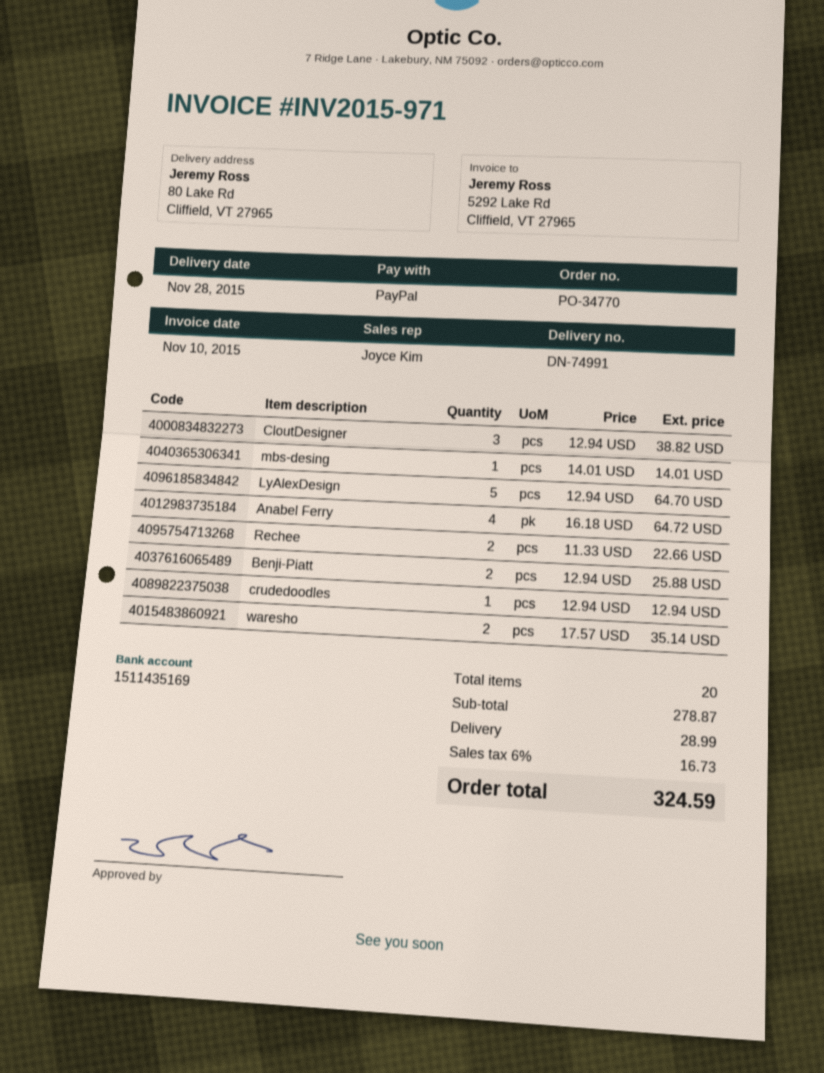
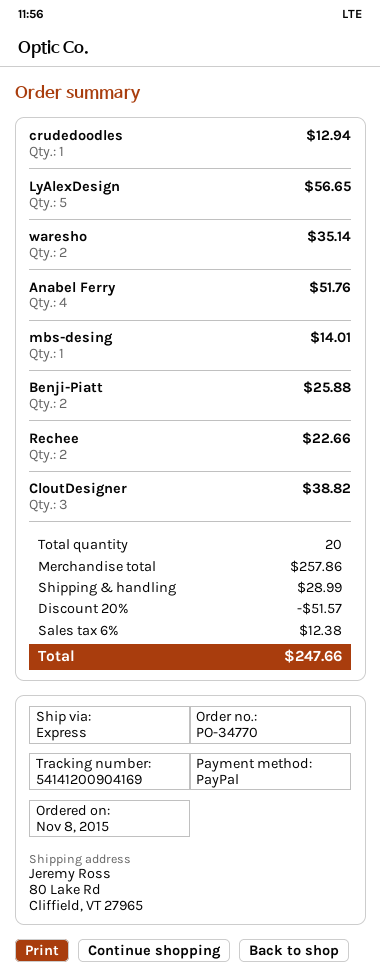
LyAlexDesign: 5 for 64.70 -> 5 for 56.65
Anabel Ferry: 4 for 64.72 -> 4 for 51.76
subtotal: 278.87 -> 257.86
discount: none -> 20% = 51.57
tax: 6% = 16.73 -> 6% = 12.38
total: 324.59 -> 247.66

